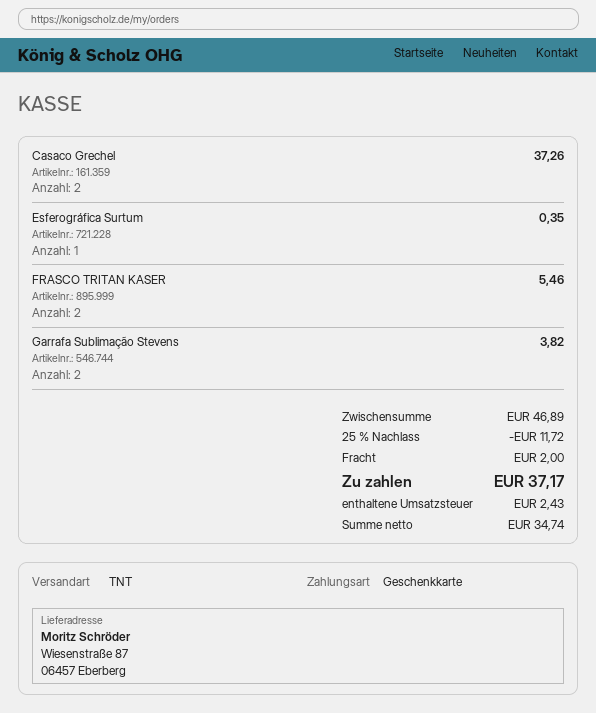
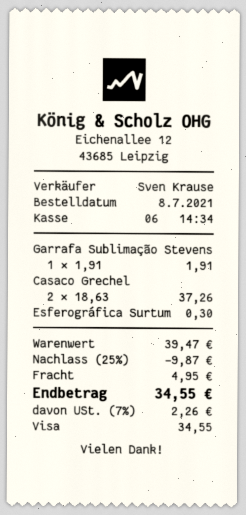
payment method: gift card -> Visa
Esferográfica Surtum: 1 for 0.35 -> 1 for 0.30
FRASCO TRITAN KASER: 2 for 5.46 -> none
Garrafa Sublimação Stevens: 2 for 3.82 -> 1 for 1.91
subtotal: 46.89 -> 39.47
discount: 25% = 11.72 -> 25% = 9.87
shipping: 2.00 -> 4.95
tax: 2.43 -> 2.26
total: 37.17 -> 34.55

